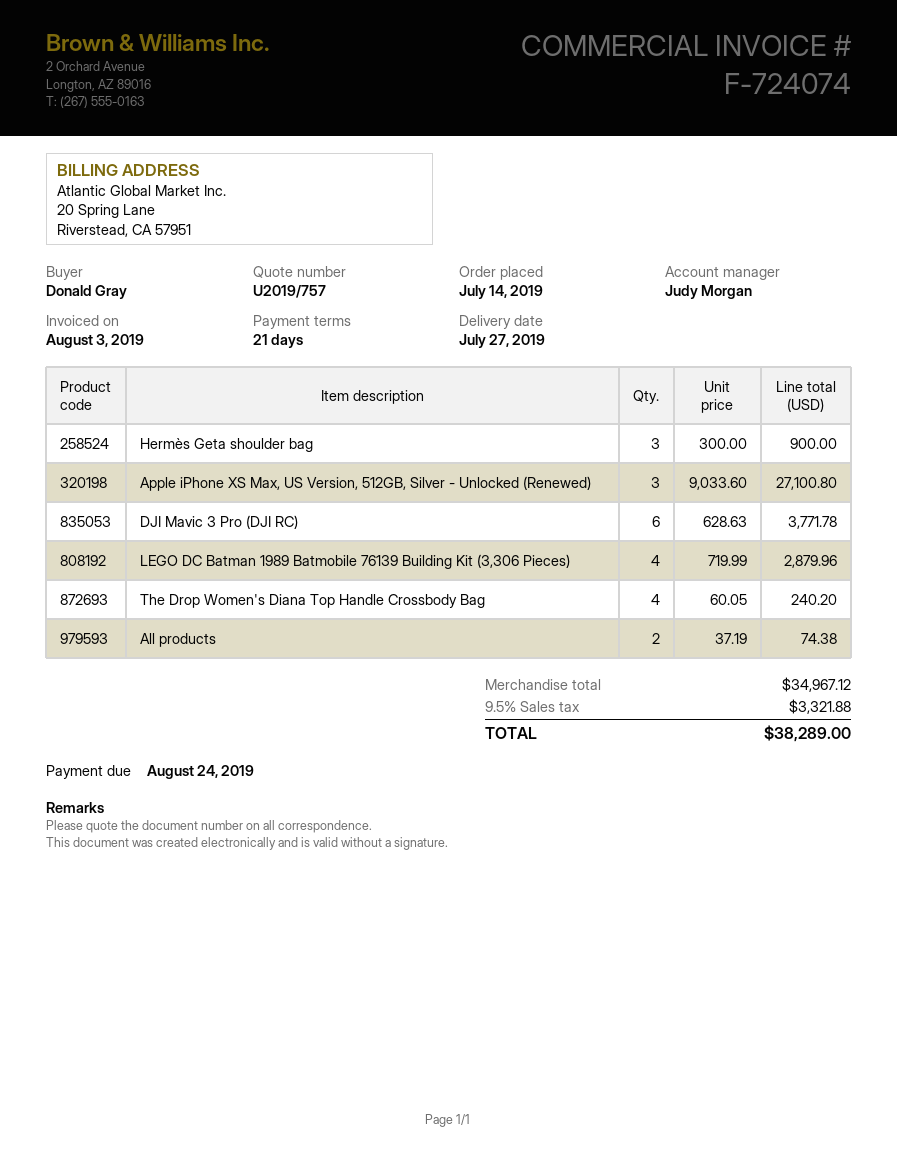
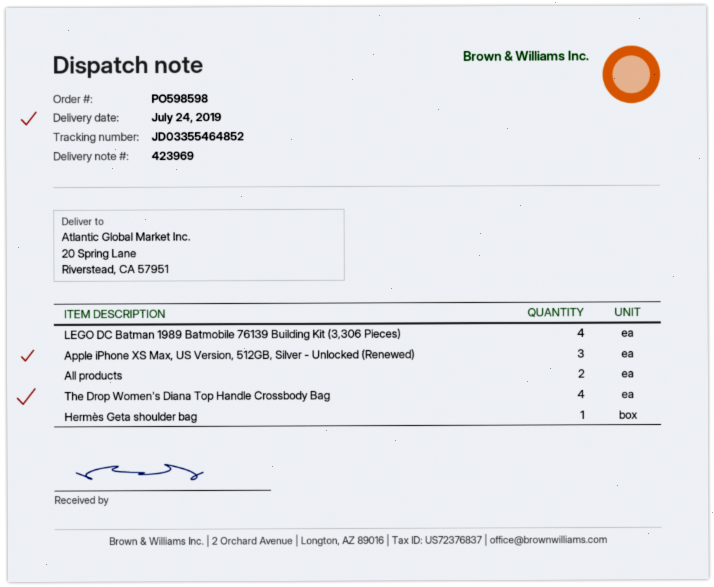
delivery date: 2019-07-27 -> 2019-07-24
Hermès Geta shoulder bag: 3 -> 1
DJI Mavic 3 Pro (DJI RC): 6 -> none

